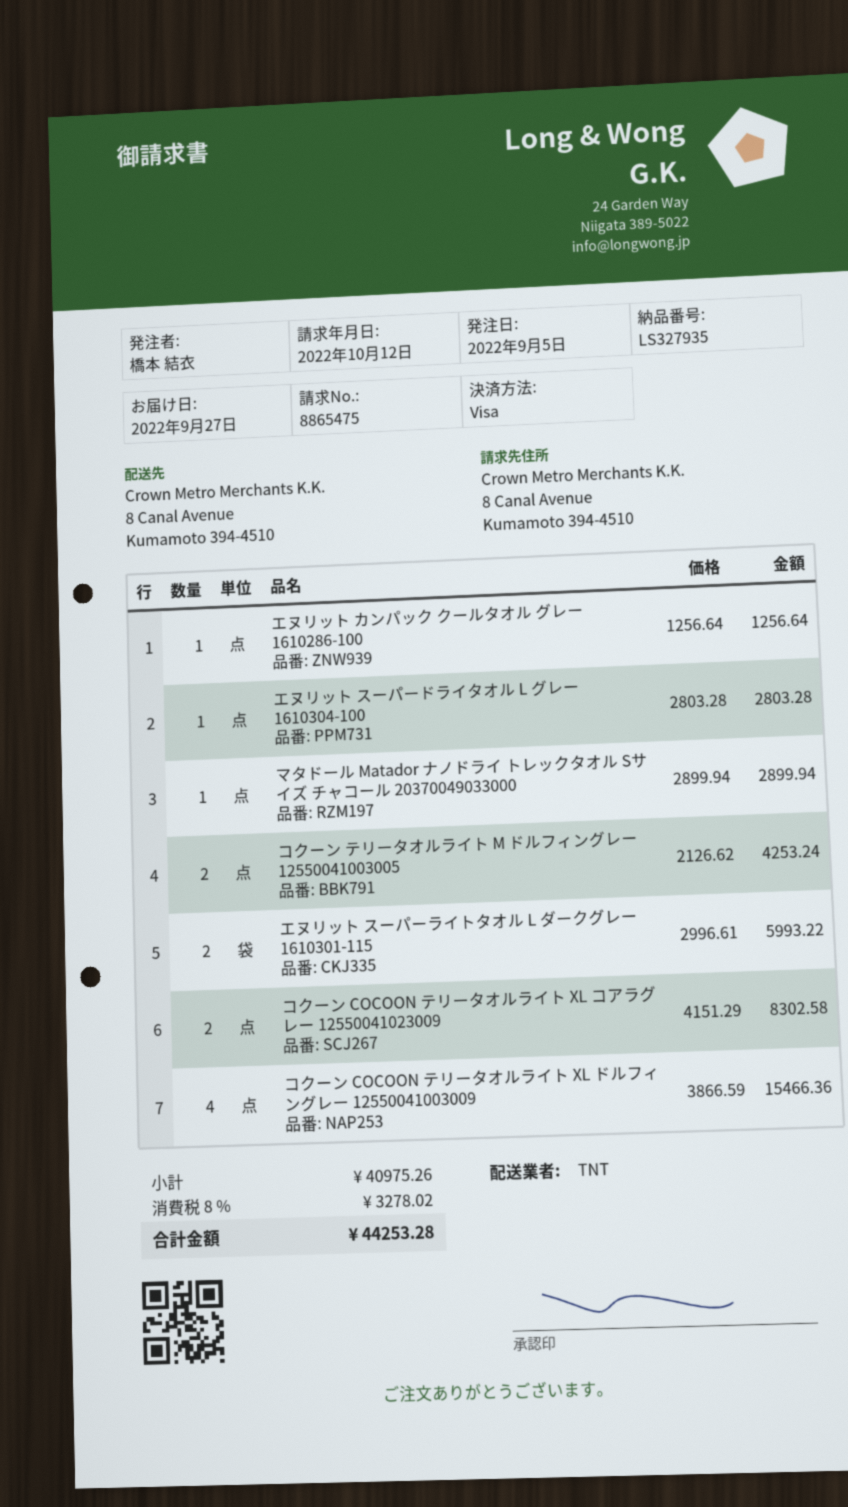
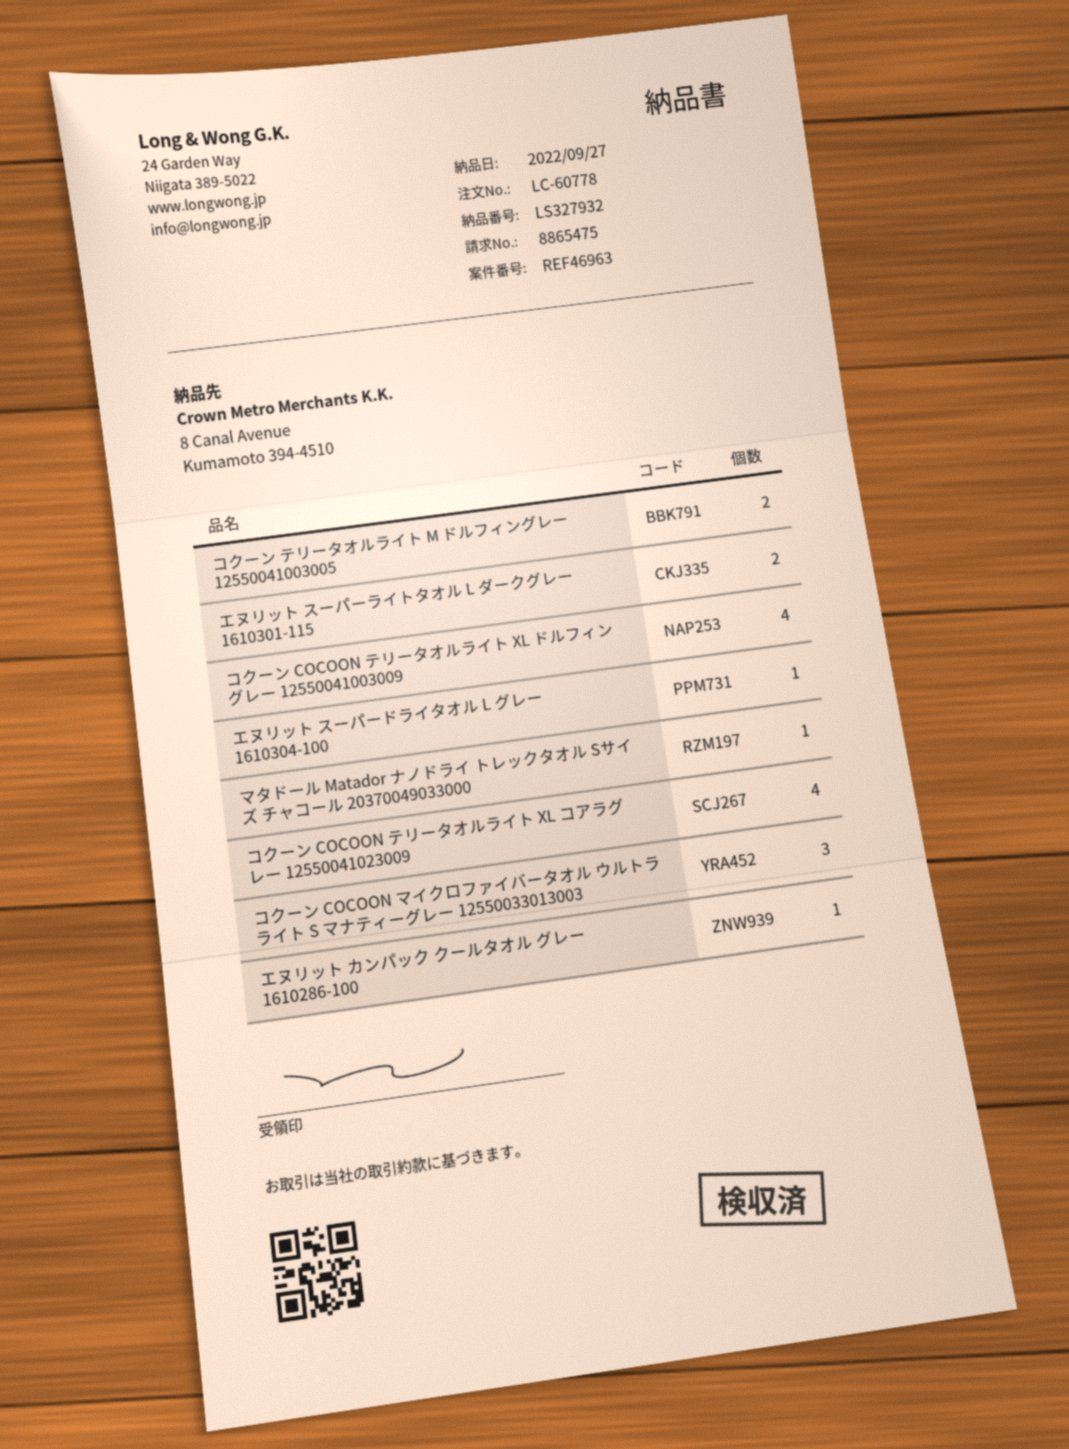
delivery note number: LS327935 -> LS327932
コクーン COCOON テリータオルライト XL コアラグレー 12550041023009: 2 -> 4
コクーン COCOON マイクロファイバータオル ウルトラライト S マナティーグレー 12550033013003: none -> 3

